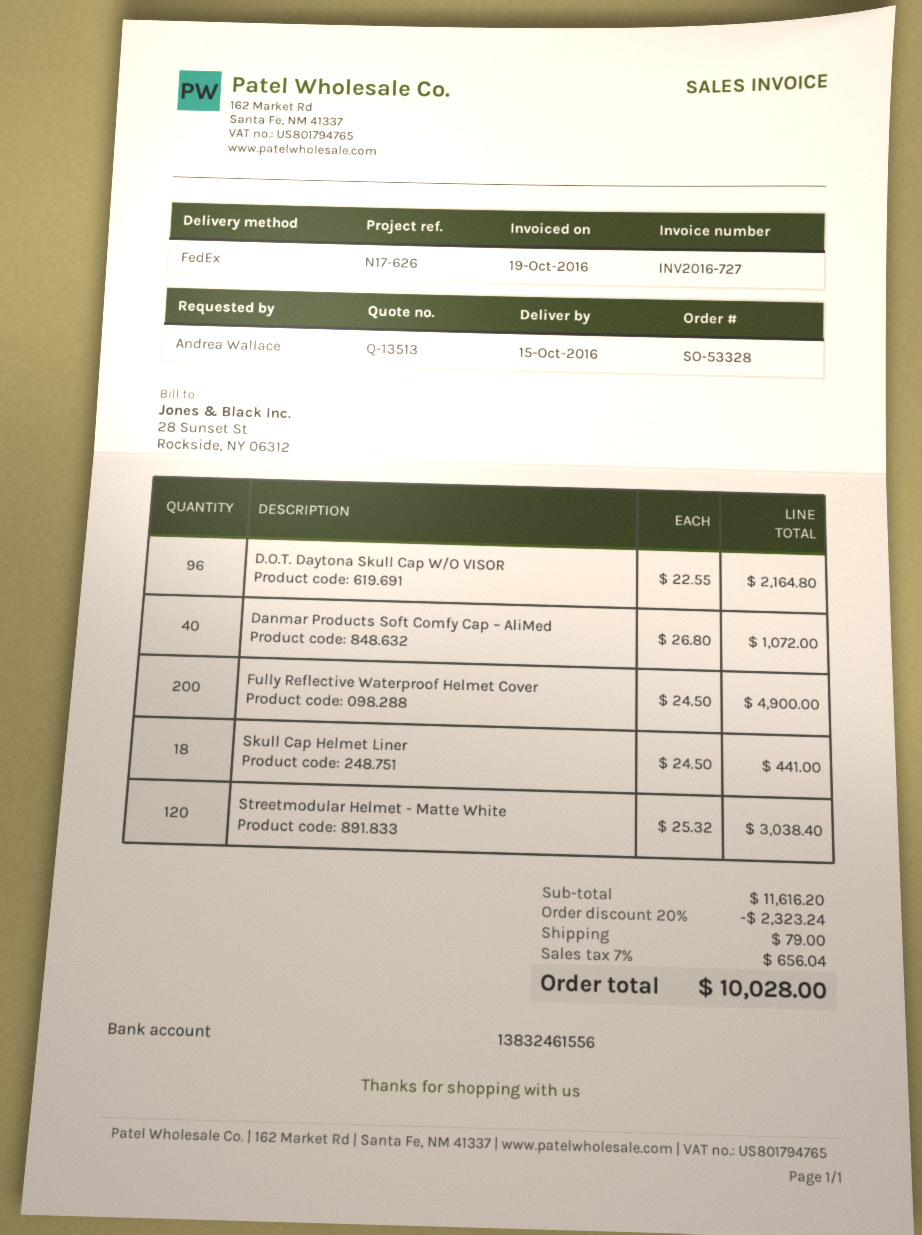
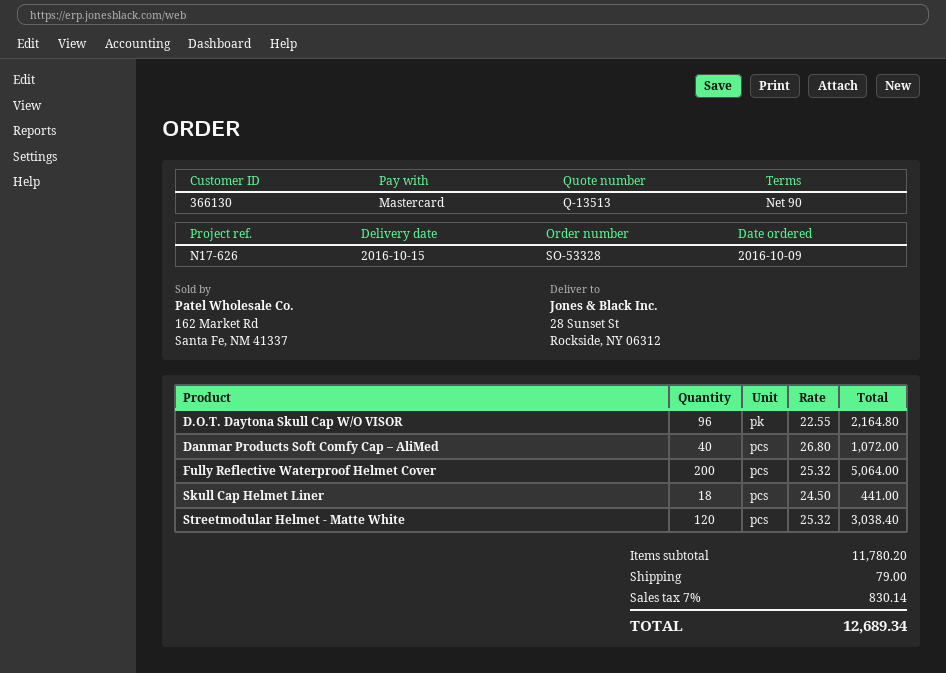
Fully Reflective Waterproof Helmet Cover: 200 x 24.50 = 4900.00 -> 200 x 25.32 = 5064.00
subtotal: 11616.20 -> 11780.20
discount: 20% = 2323.24 -> none
tax: 7% = 656.04 -> 7% = 830.14
total: 10028.00 -> 12689.34

